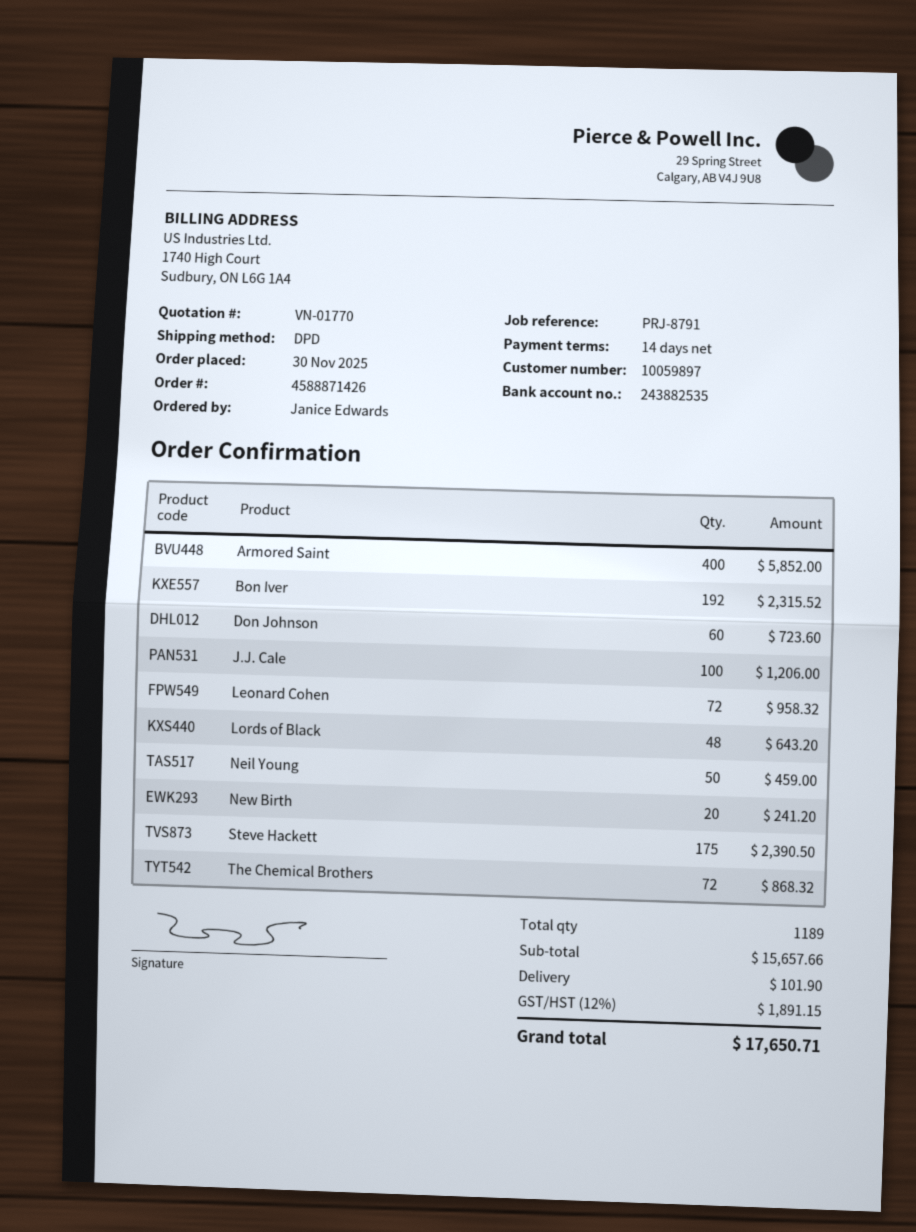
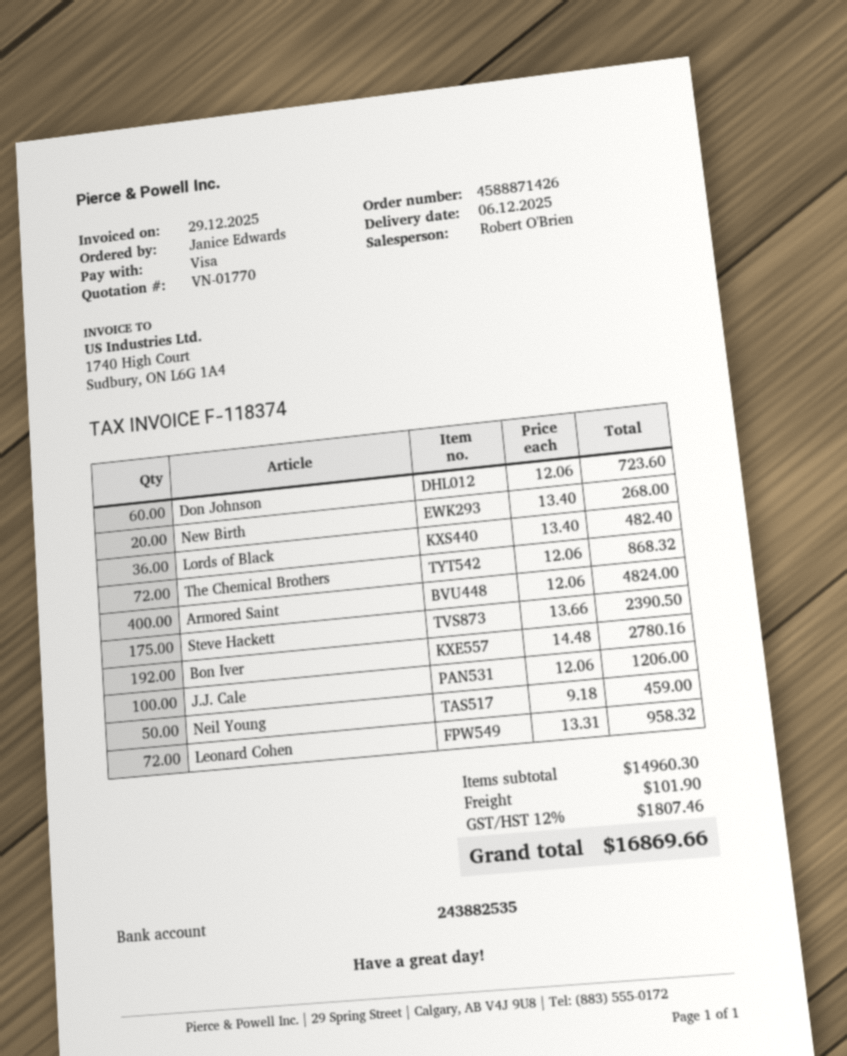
Armored Saint: 400 for 5852.00 -> 400 for 4824.00
Bon Iver: 192 for 2315.52 -> 192 for 2780.16
Lords of Black: 48 for 643.20 -> 36 for 482.40
New Birth: 20 for 241.20 -> 20 for 268.00
subtotal: 15657.66 -> 14960.30
tax: 12% = 1891.15 -> 12% = 1807.46
total: 17650.71 -> 16869.66

